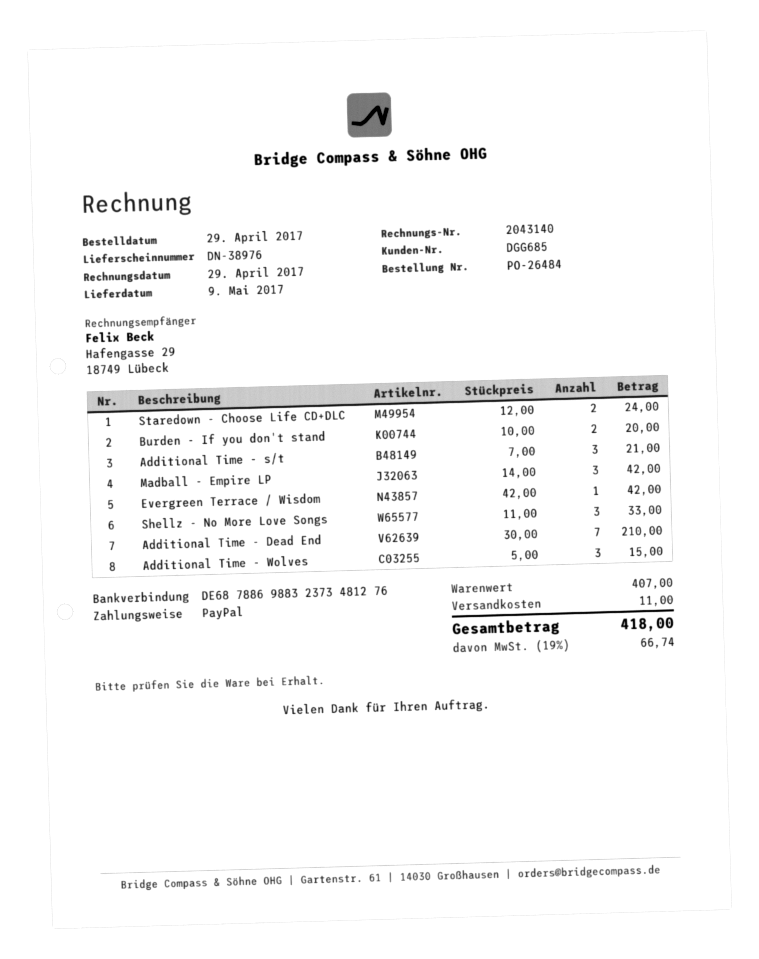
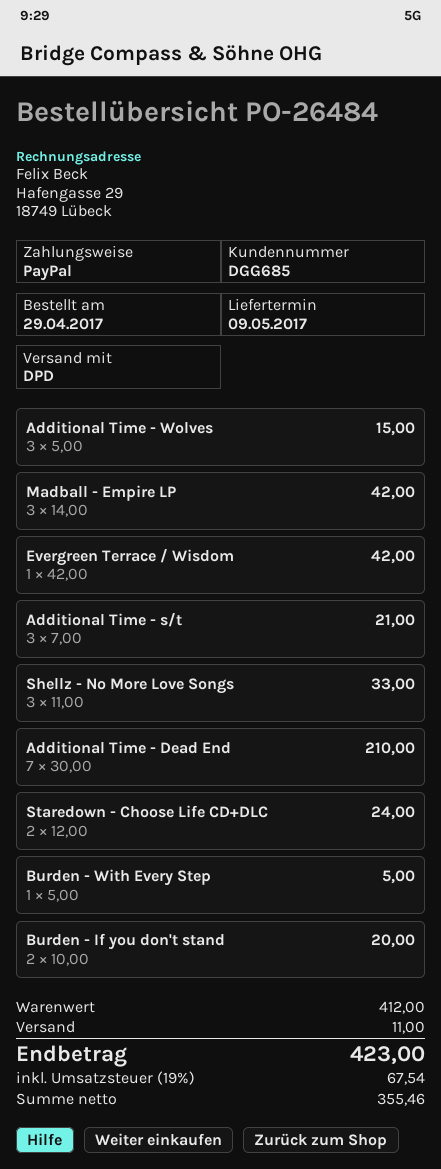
Burden - With Every Step: none -> 1 x 5.00 = 5.00
subtotal: 407.00 -> 412.00
tax: 19% = 66.74 -> 19% = 67.54
total: 418.00 -> 423.00

